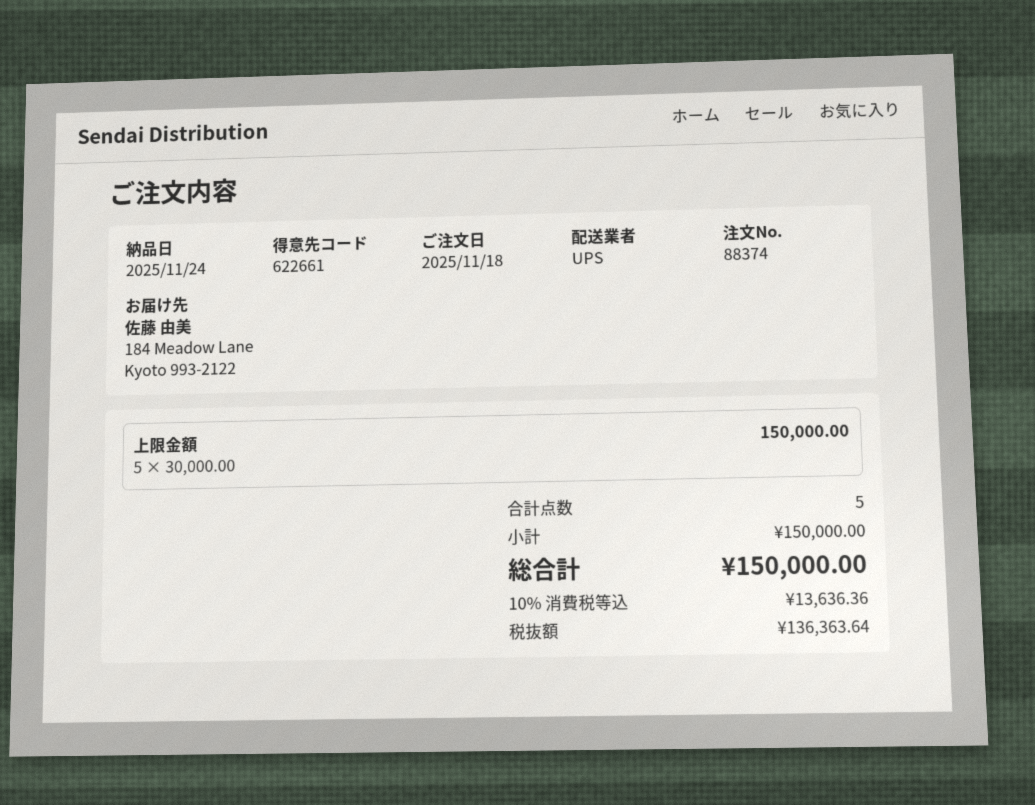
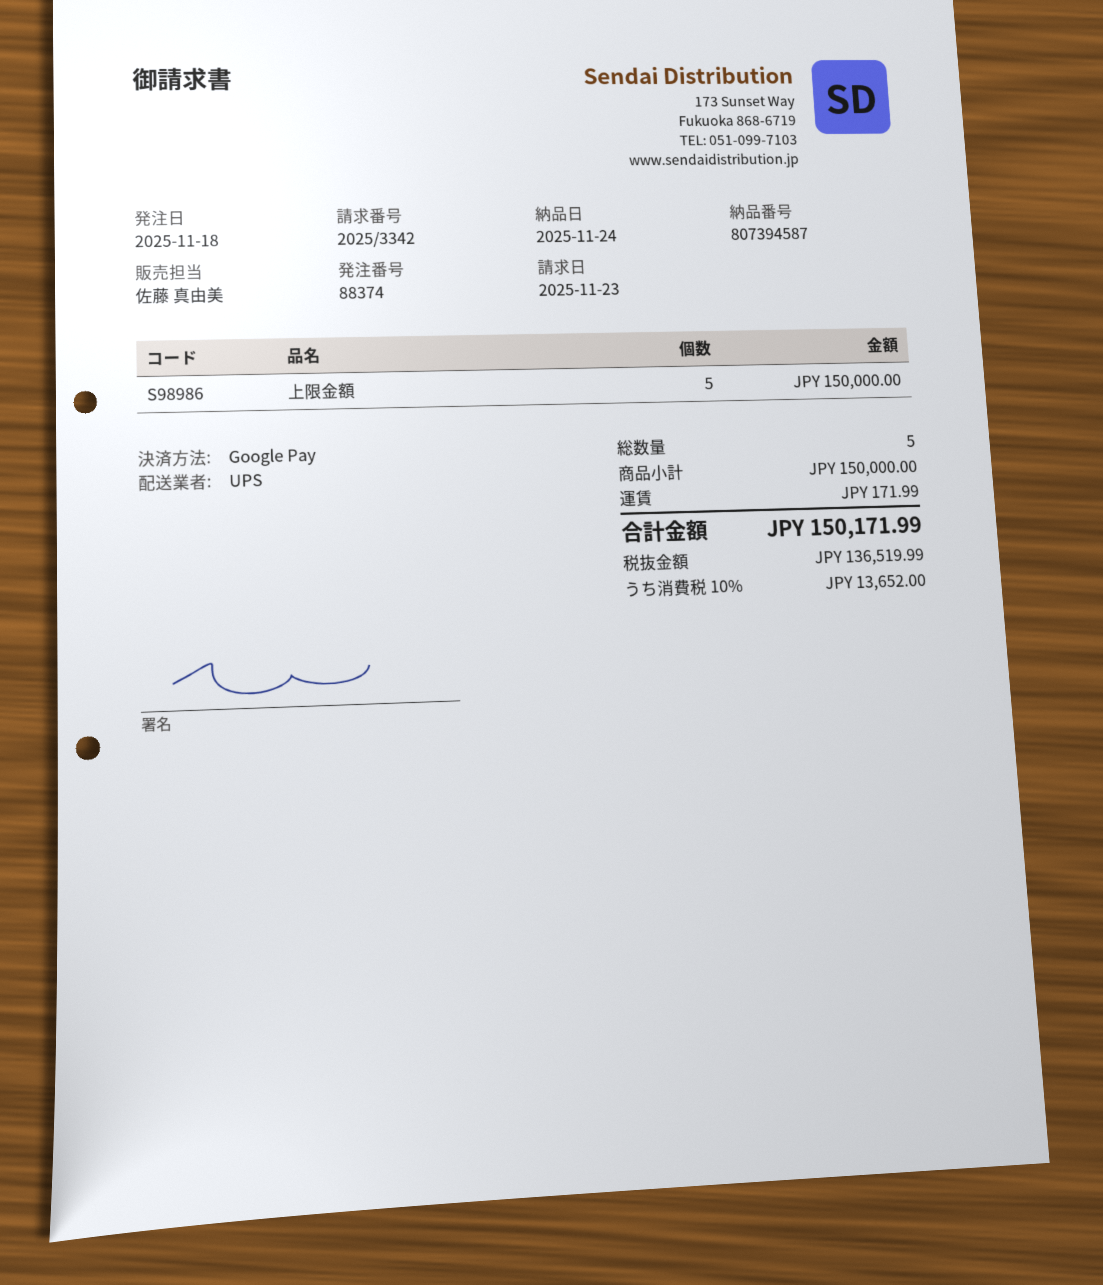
shipping: none -> 171.99
net: 136363.64 -> 136519.99
tax: 10% = 13636.36 -> 10% = 13652.00
total: 150000.00 -> 150171.99

